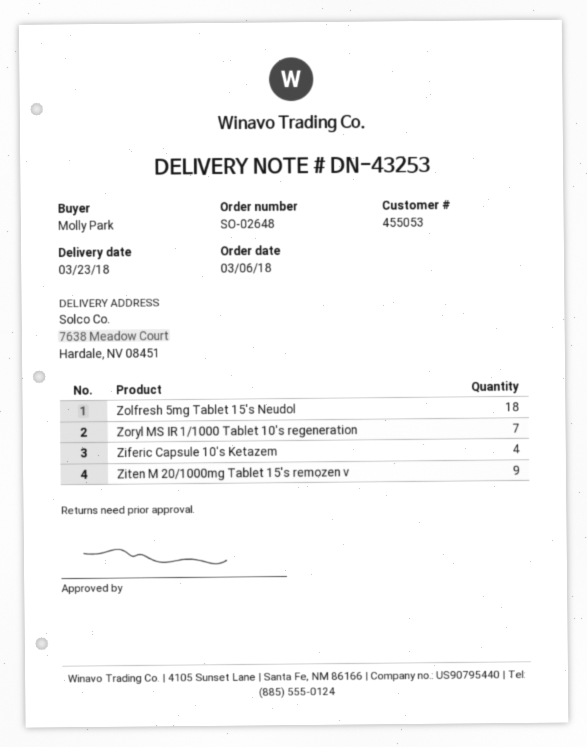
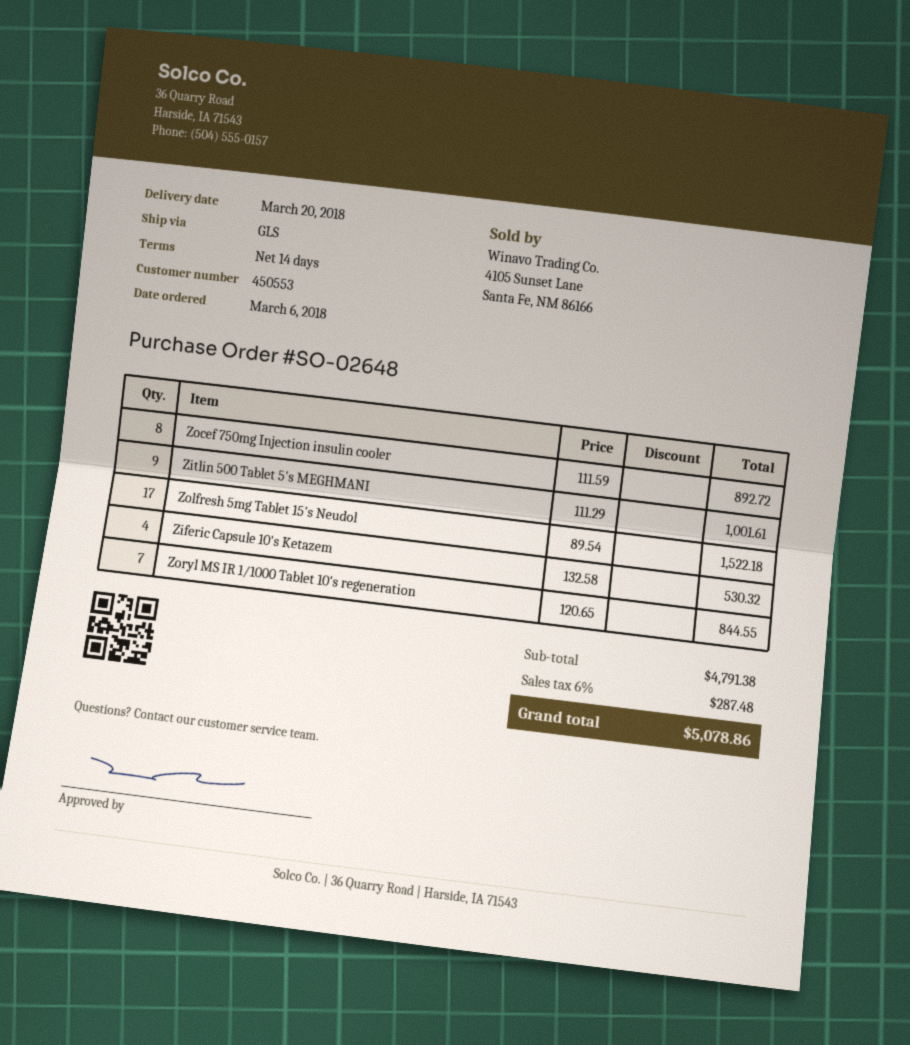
delivery date: 2018-03-23 -> 2018-03-20
customer number: 455053 -> 450553
Zolfresh 5mg Tablet 15's Neudol: 18 -> 17
Ziten M 20/1000mg Tablet 15's remozen v: 9 -> none
Zocef 750mg Injection insulin cooler: none -> 8
Zitlin 500 Tablet 5's MEGHMANI: none -> 9

